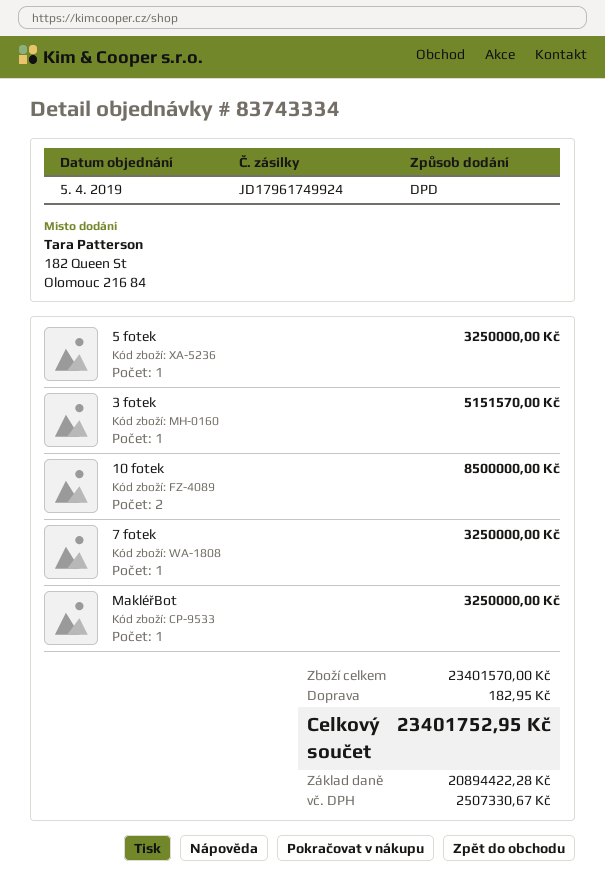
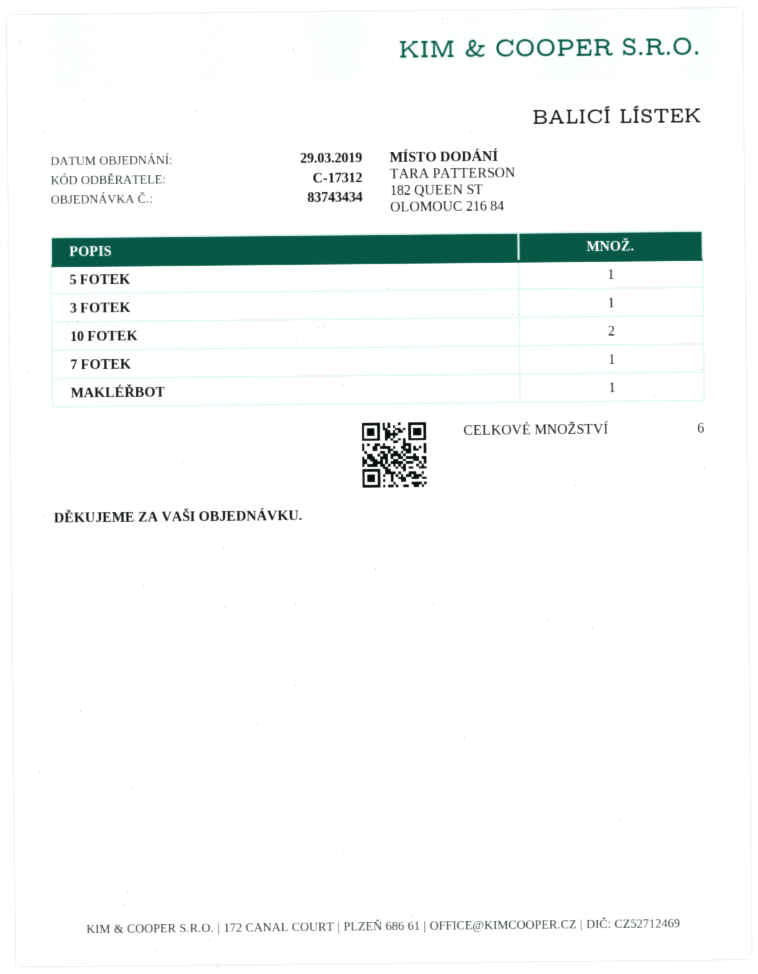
order number: 83743334 -> 83743434
order date: 2019-04-05 -> 2019-03-29

